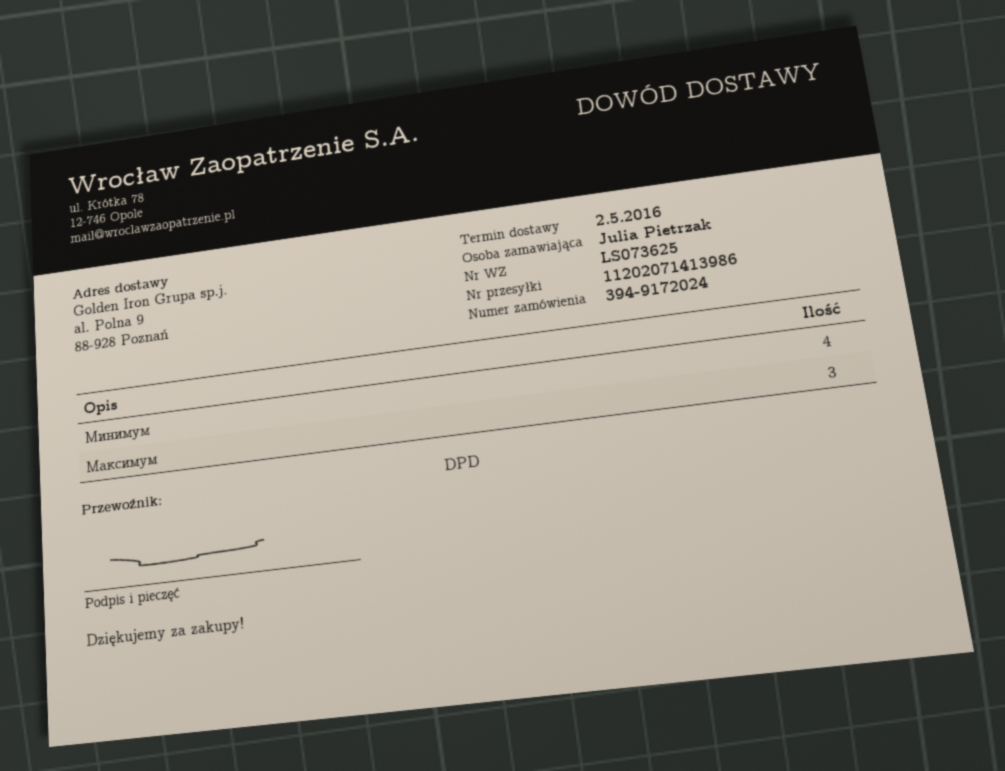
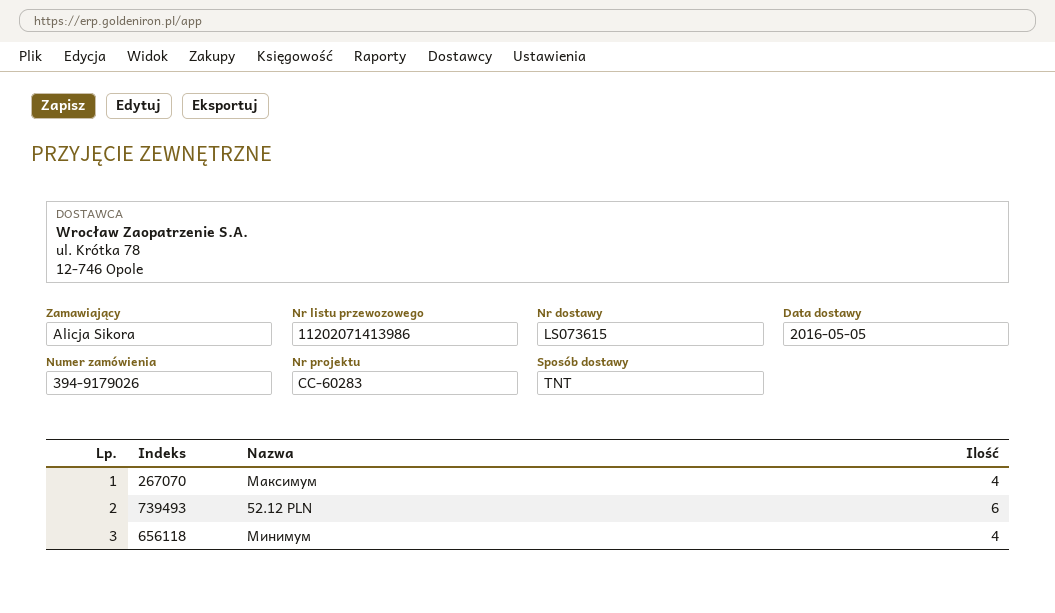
order number: 394-9172024 -> 394-9179026
delivery note number: LS073625 -> LS073615
delivery date: 2016-05-02 -> 2016-05-05
ordered by: Julia Pietrzak -> Alicja Sikora
shipping method: DPD -> TNT
Максимум: 3 -> 4
52.12 PLN: none -> 6

